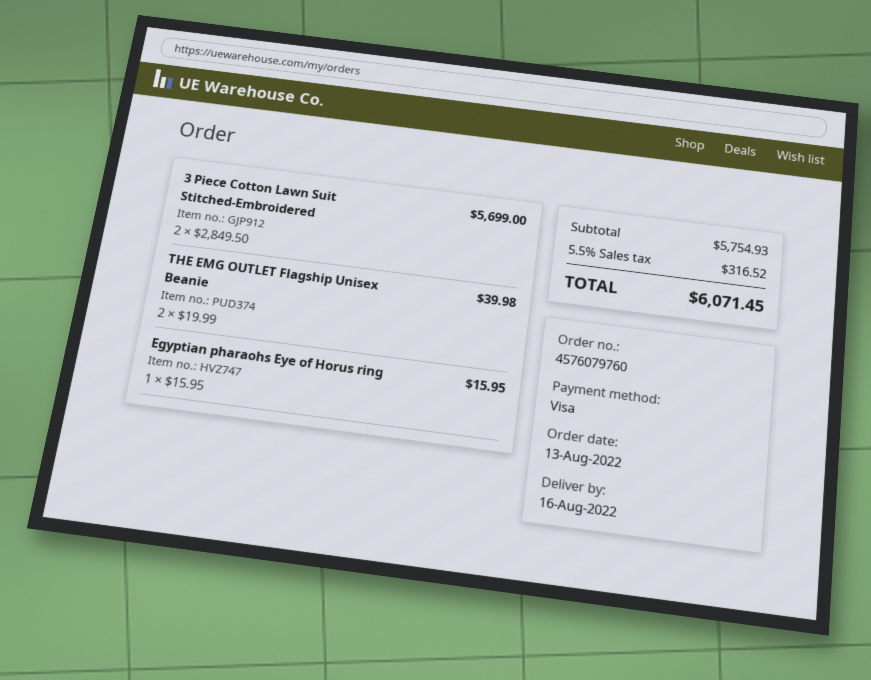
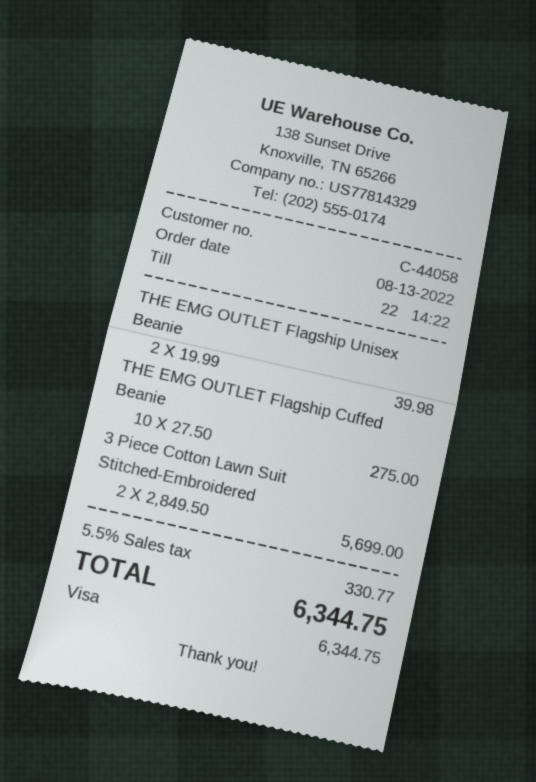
Egyptian pharaohs Eye of Horus ring: 1 x 15.95 = 15.95 -> none
THE EMG OUTLET Flagship Cuffed Beanie: none -> 10 x 27.50 = 275.00
tax: 5.5% = 316.52 -> 5.5% = 330.77
total: 6071.45 -> 6344.75

